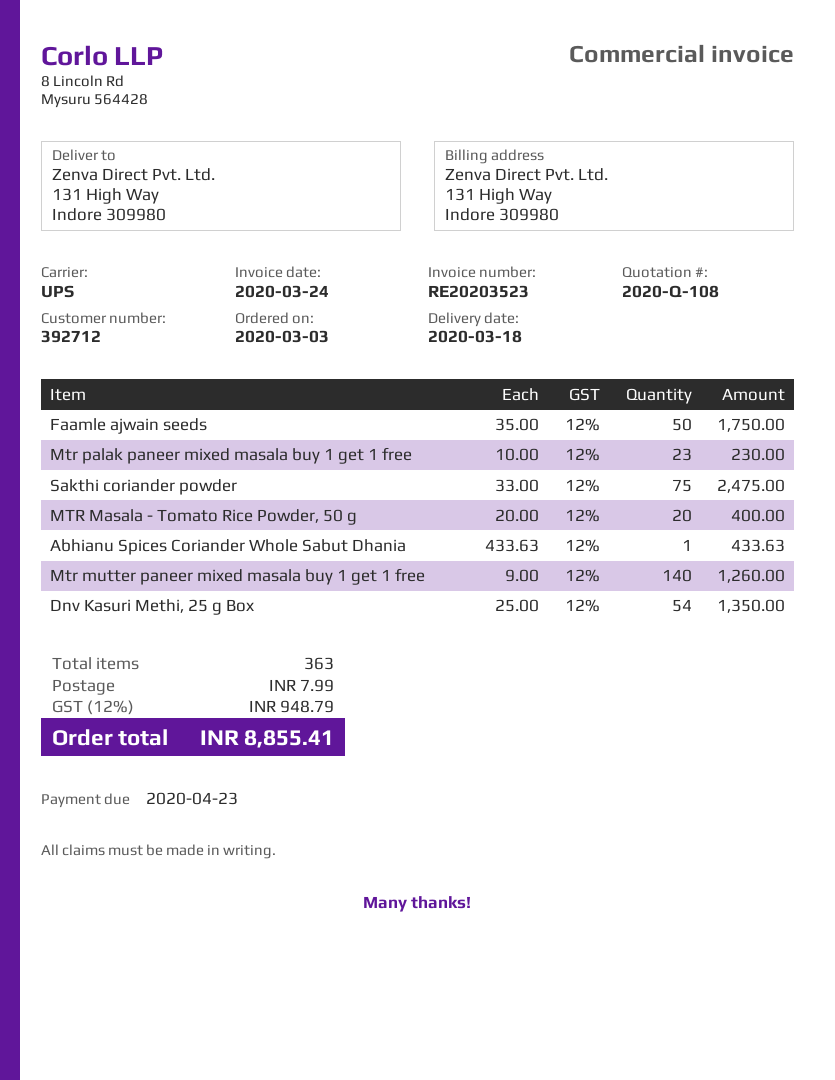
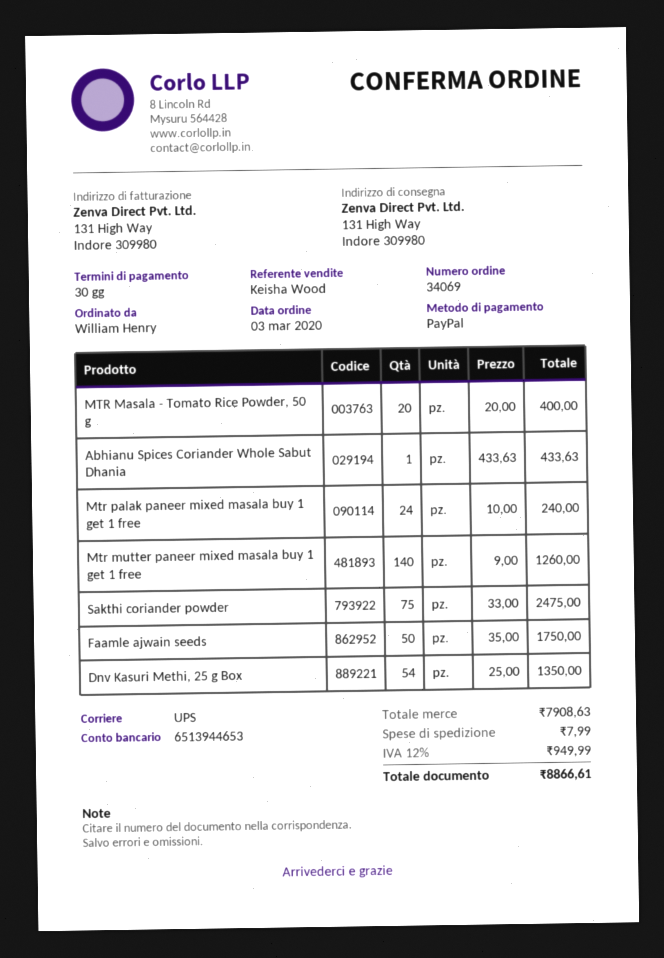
Mtr palak paneer mixed masala buy 1 get 1 free: 23 x 10.00 = 230.00 -> 24 x 10.00 = 240.00
tax: 12% = 948.79 -> 12% = 949.99
total: 8855.41 -> 8866.61

